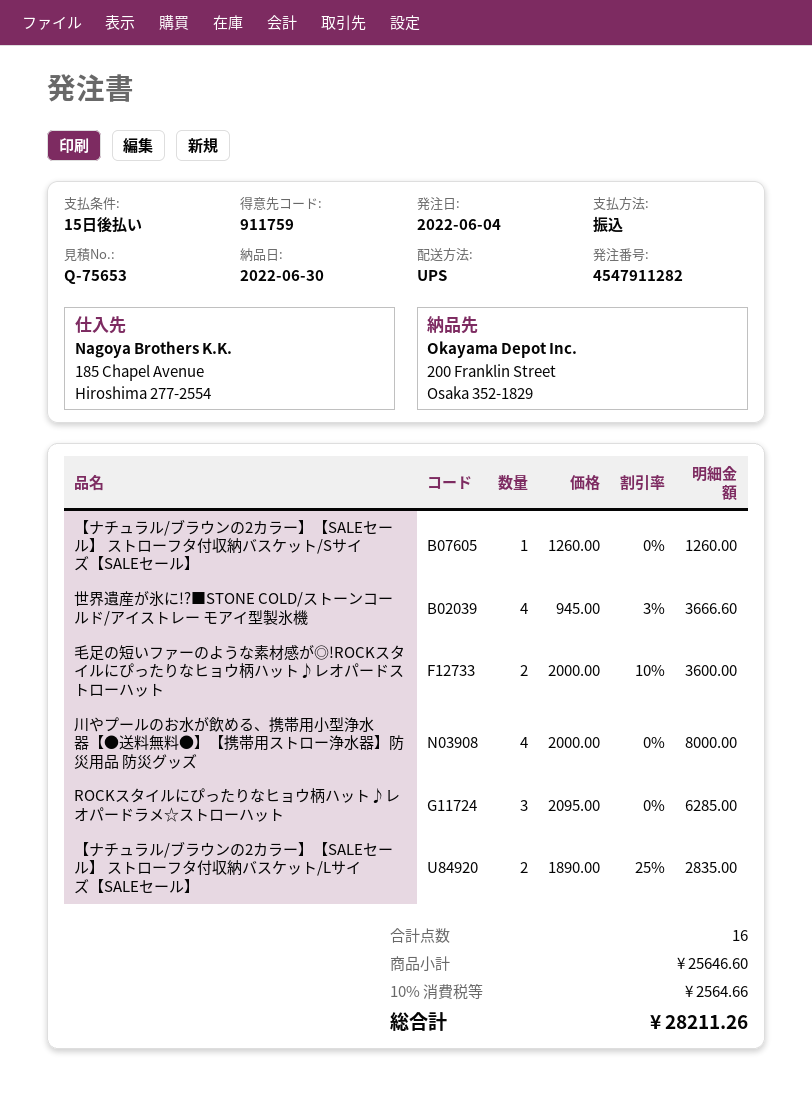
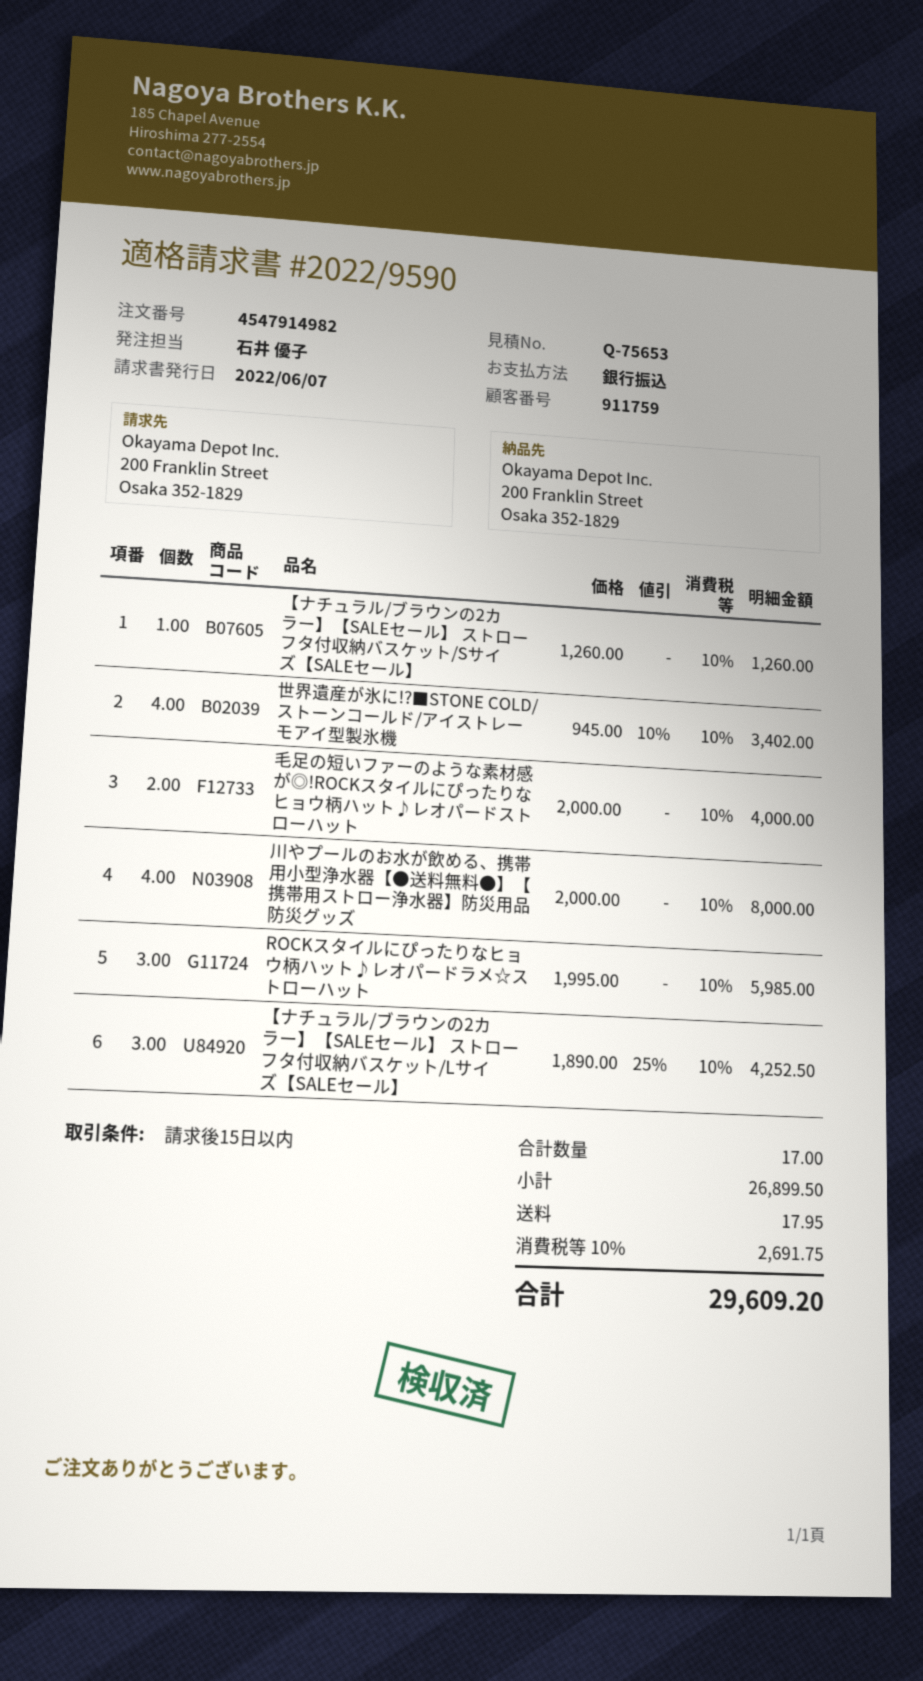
order number: 4547911282 -> 4547914982
世界遺産が氷に!?■STONE COLD/ストーンコールド/アイストレー モアイ型製氷機: 4 x 945.00 - 3% = 3666.60 -> 4 x 945.00 - 10% = 3402.00
毛足の短いファーのような素材感が◎!ROCKスタイルにぴったりなヒョウ柄ハット♪レオパードストローハット: 2 x 2000.00 - 10% = 3600.00 -> 2 x 2000.00 = 4000.00
ROCKスタイルにぴったりなヒョウ柄ハット♪レオパードラメ☆ストローハット: 3 x 2095.00 = 6285.00 -> 3 x 1995.00 = 5985.00
【ナチュラル/ブラウンの2カラー】【SALEセール】 ストローフタ付収納バスケット/Lサイズ【SALEセール】: 2 x 1890.00 - 25% = 2835.00 -> 3 x 1890.00 - 25% = 4252.50
total quantity: 16 -> 17
subtotal: 25646.60 -> 26899.50
shipping: none -> 17.95
tax: 10% = 2564.66 -> 10% = 2691.75
total: 28211.26 -> 29609.20

